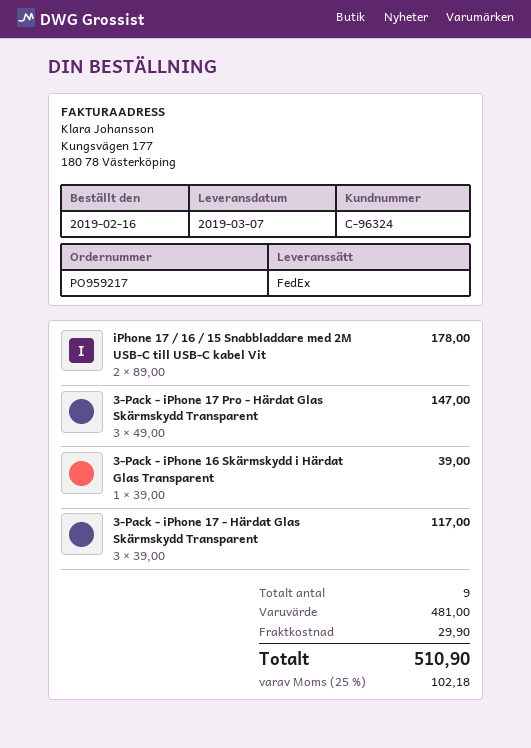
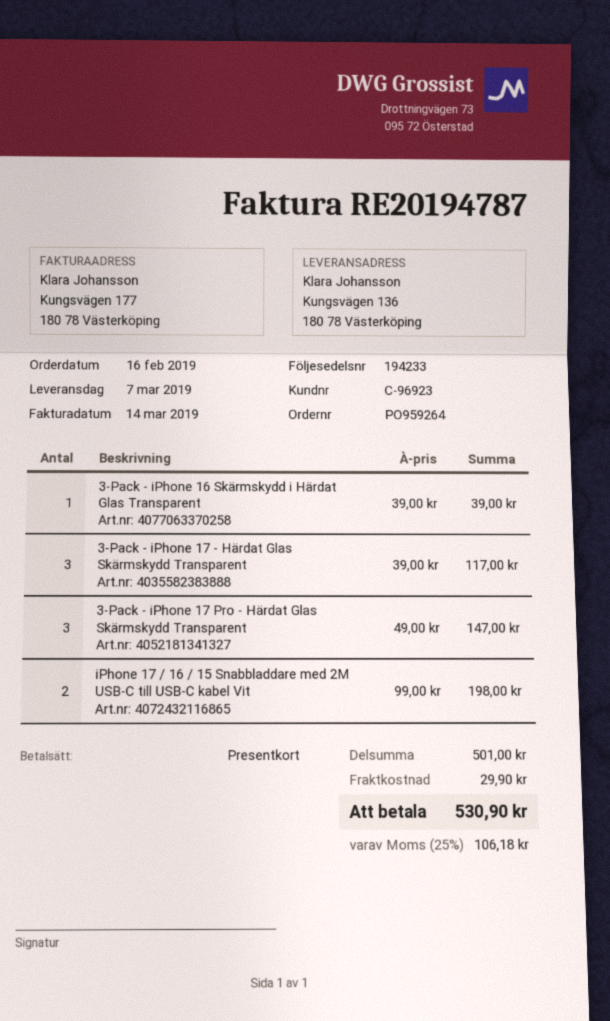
order number: PO959217 -> PO959264
customer number: C-96324 -> C-96923
iPhone 17 / 16 / 15 Snabbladdare med 2M USB-C till USB-C kabel Vit: 2 x 89.00 = 178.00 -> 2 x 99.00 = 198.00
subtotal: 481.00 -> 501.00
tax: 25% = 102.18 -> 25% = 106.18
total: 510.90 -> 530.90

